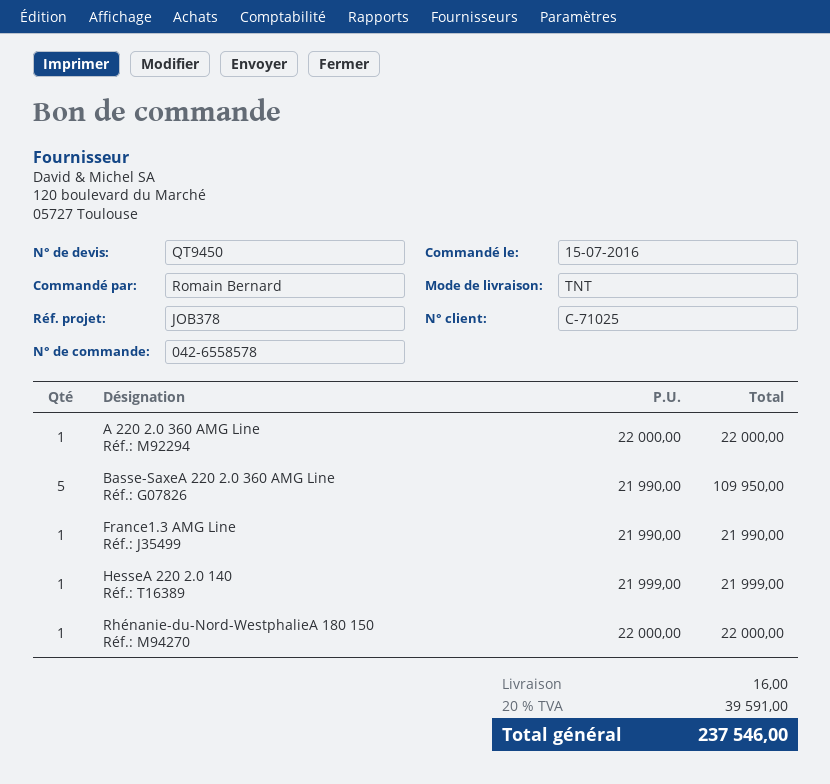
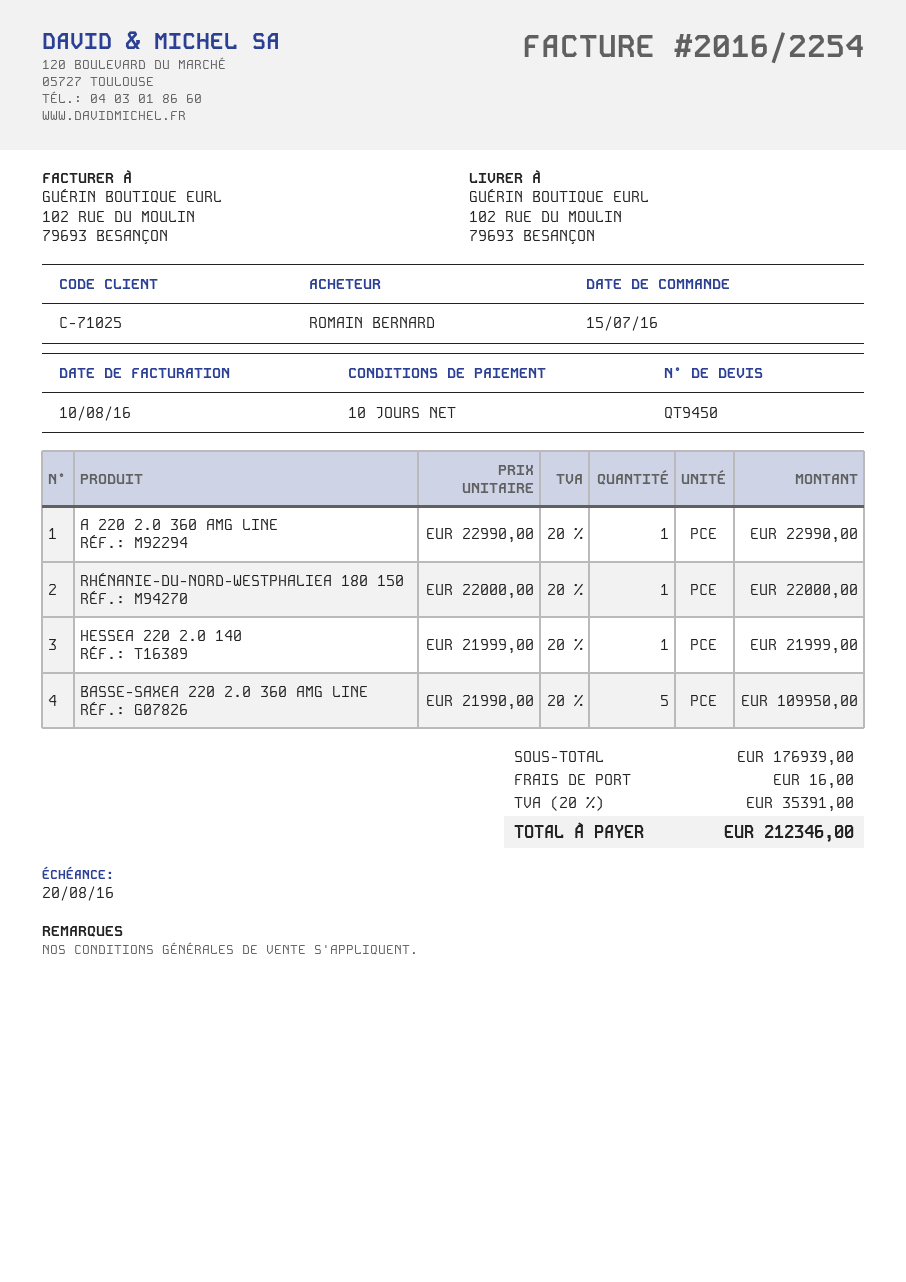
A 220 2.0 360 AMG Line: 1 x 22000.00 = 22000.00 -> 1 x 22990.00 = 22990.00
France1.3 AMG Line: 1 x 21990.00 = 21990.00 -> none
tax: 20% = 39591.00 -> 20% = 35391.00
total: 237546.00 -> 212346.00

